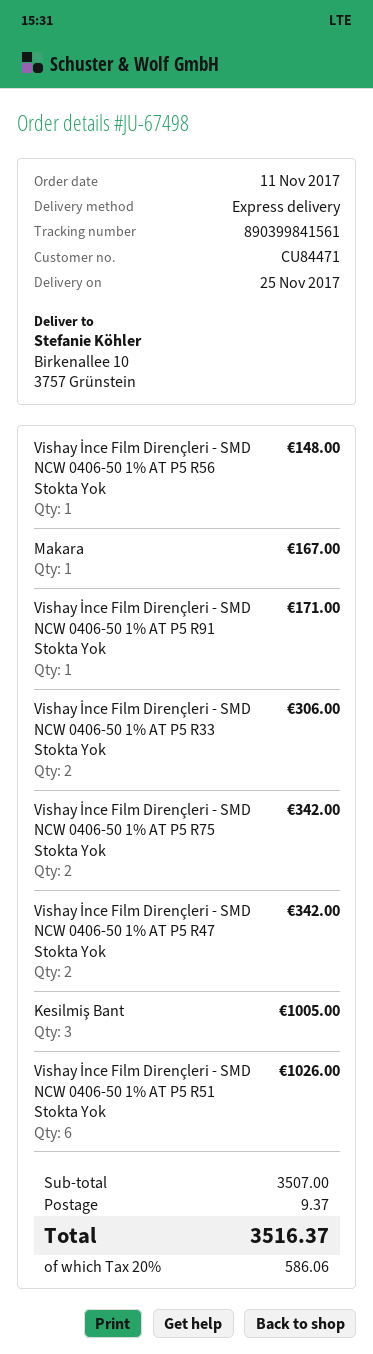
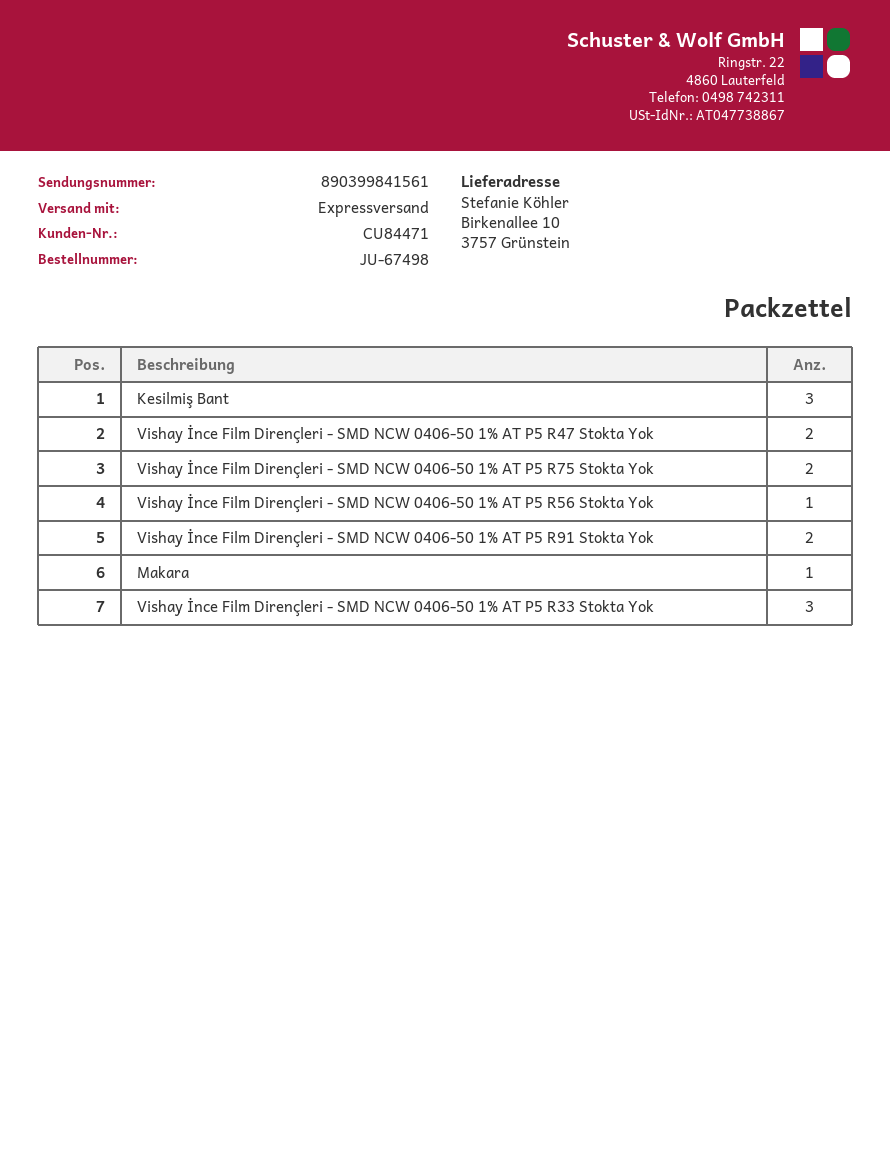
Vishay İnce Film Dirençleri - SMD NCW 0406-50 1% AT P5 R91 Stokta Yok: 1 -> 2
Vishay İnce Film Dirençleri - SMD NCW 0406-50 1% AT P5 R33 Stokta Yok: 2 -> 3
Vishay İnce Film Dirençleri - SMD NCW 0406-50 1% AT P5 R51 Stokta Yok: 6 -> none

